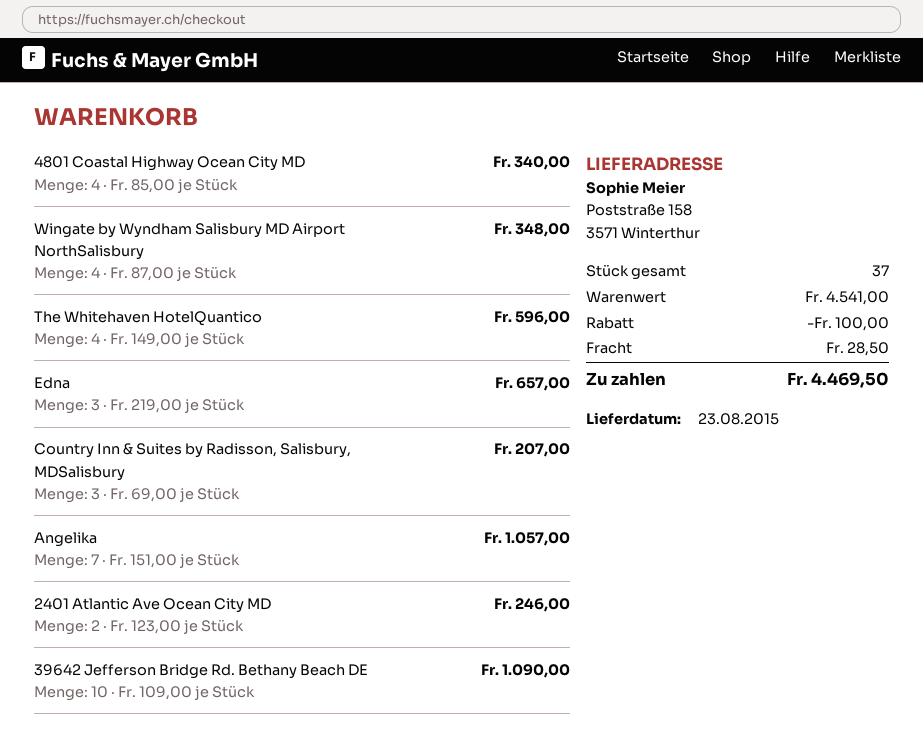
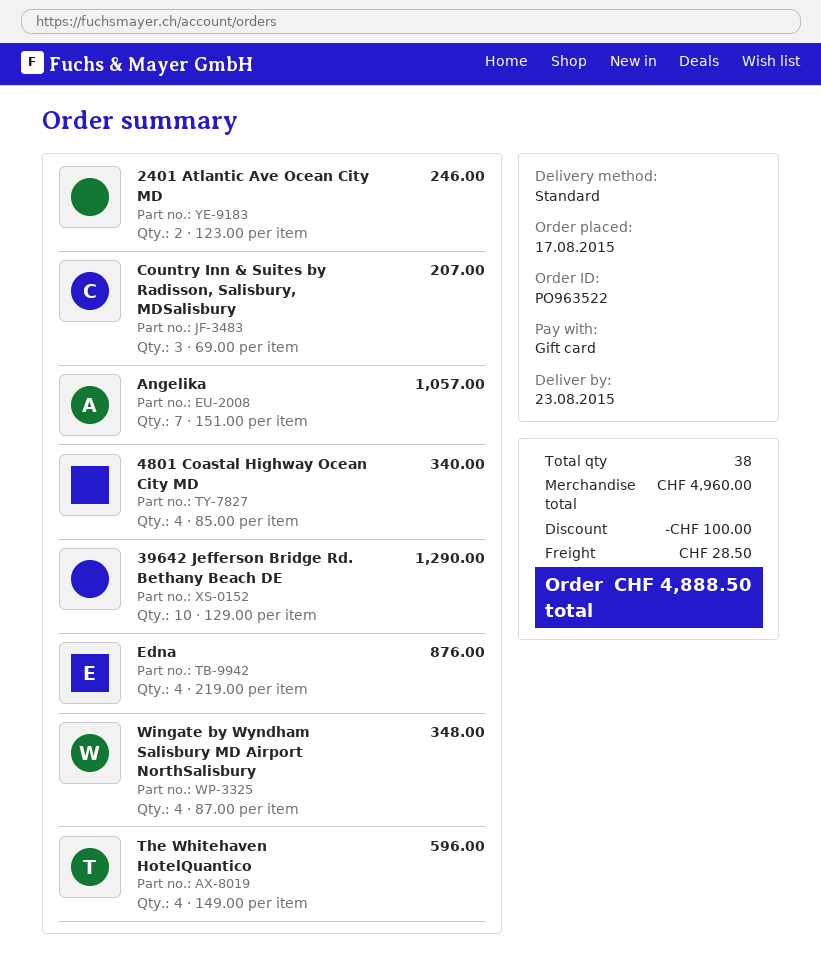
Edna: 3 x 219.00 = 657.00 -> 4 x 219.00 = 876.00
39642 Jefferson Bridge Rd. Bethany Beach DE: 10 x 109.00 = 1090.00 -> 10 x 129.00 = 1290.00
total quantity: 37 -> 38
subtotal: 4541.00 -> 4960.00
total: 4469.50 -> 4888.50

